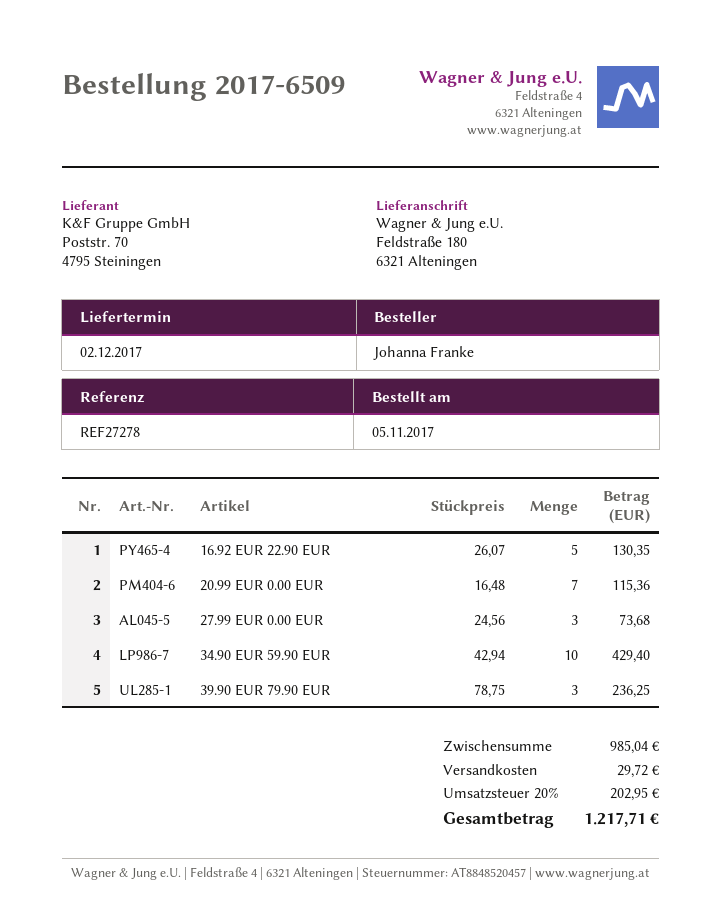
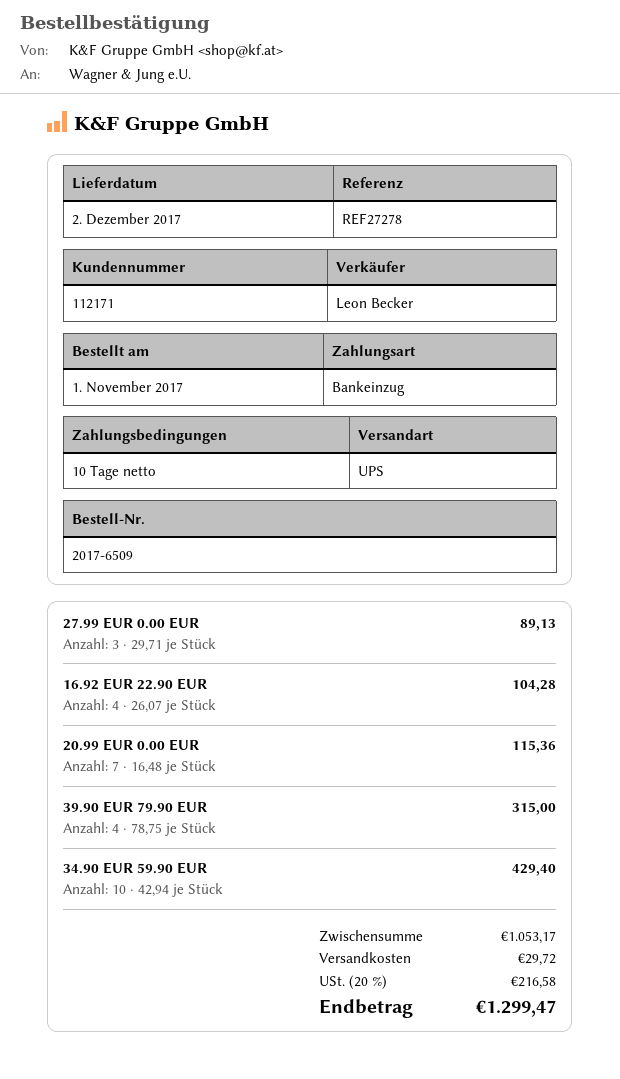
order date: 2017-11-05 -> 2017-11-01
16.92 EUR 22.90 EUR: 5 x 26.07 = 130.35 -> 4 x 26.07 = 104.28
27.99 EUR 0.00 EUR: 3 x 24.56 = 73.68 -> 3 x 29.71 = 89.13
39.90 EUR 79.90 EUR: 3 x 78.75 = 236.25 -> 4 x 78.75 = 315.00
subtotal: 985.04 -> 1053.17
tax: 20% = 202.95 -> 20% = 216.58
total: 1217.71 -> 1299.47

